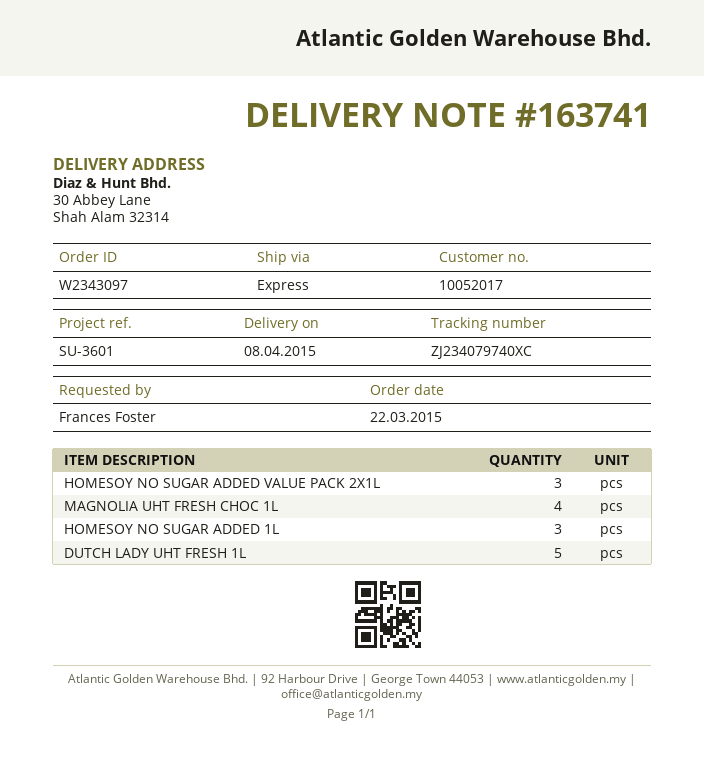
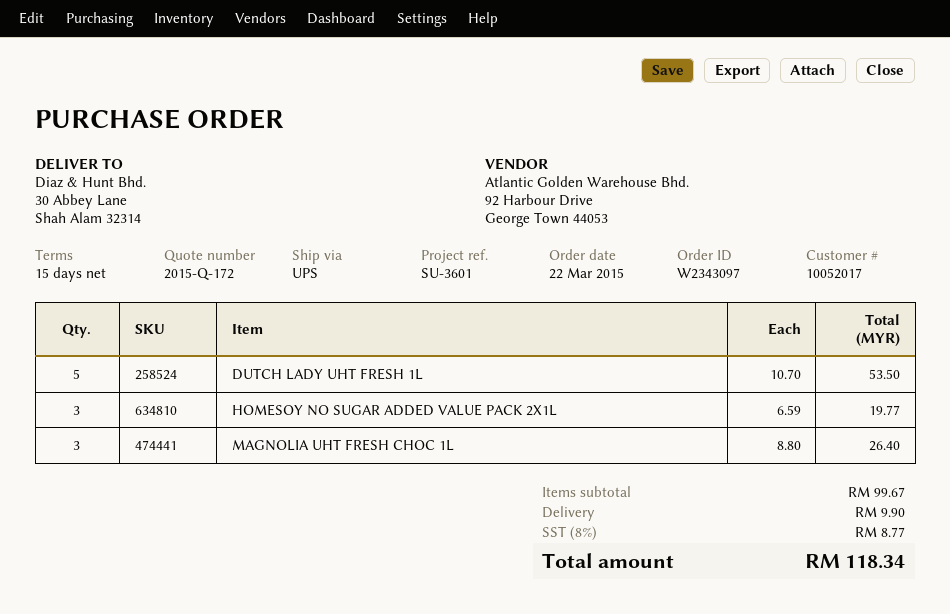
shipping method: express -> UPS
MAGNOLIA UHT FRESH CHOC 1L: 4 -> 3
HOMESOY NO SUGAR ADDED 1L: 3 -> none

